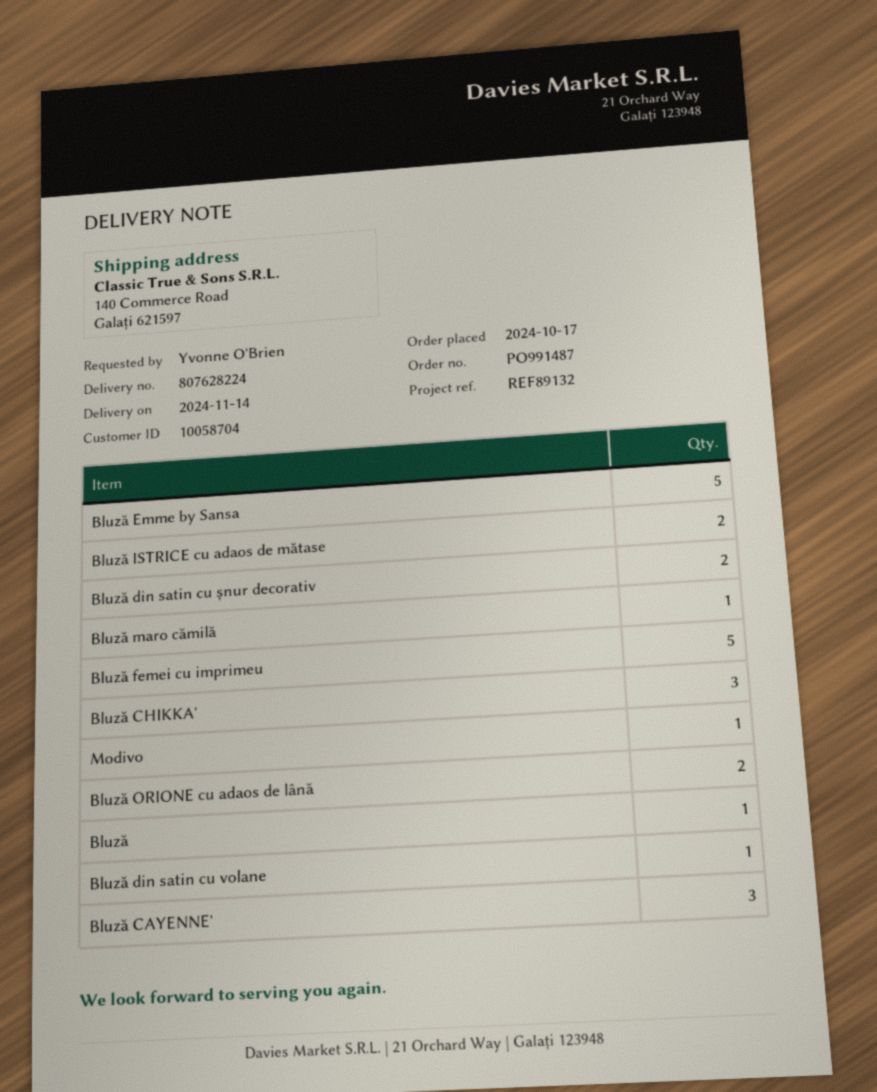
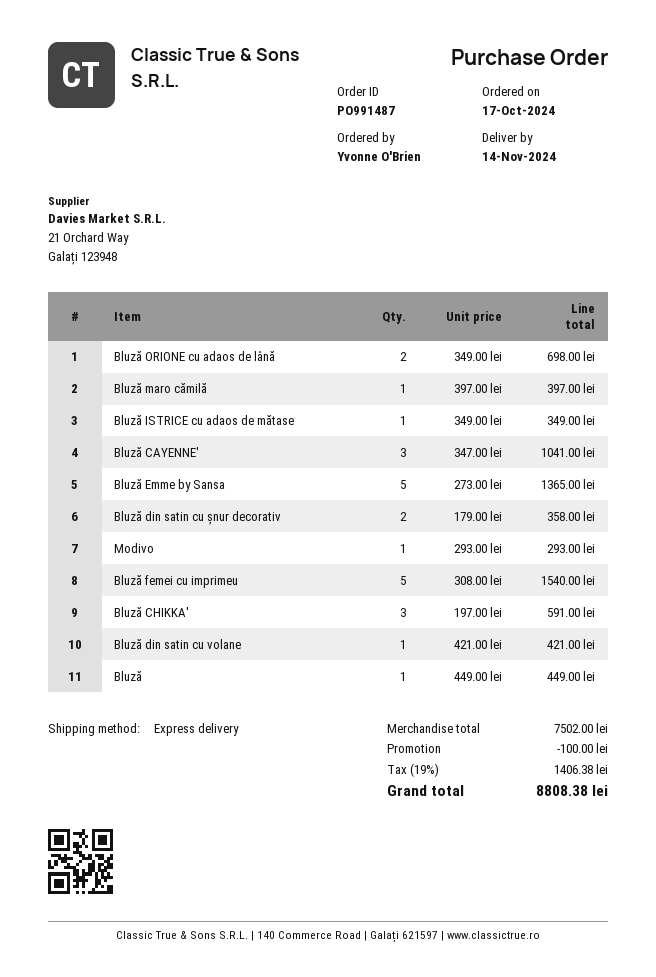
Bluză ISTRICE cu adaos de mătase: 2 -> 1

